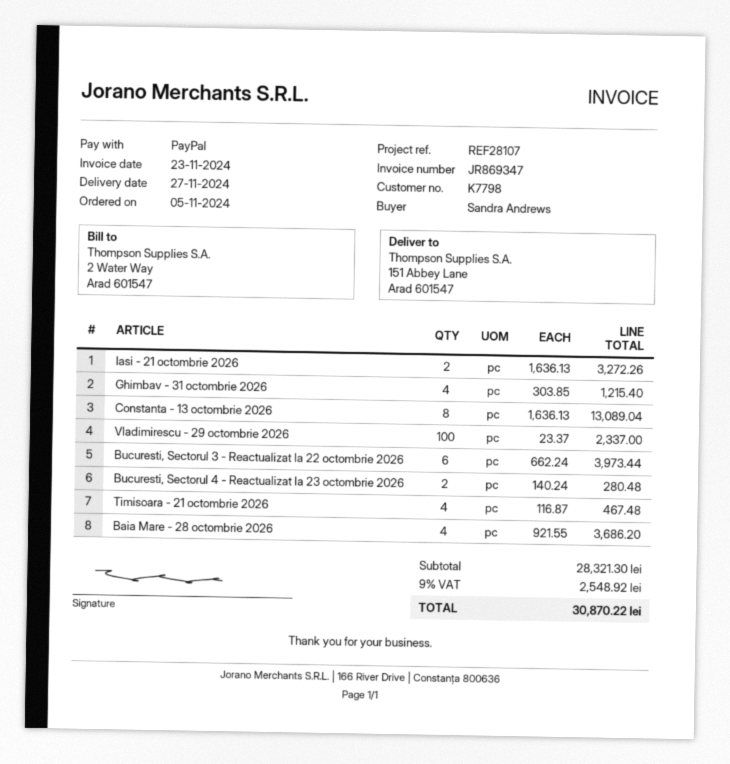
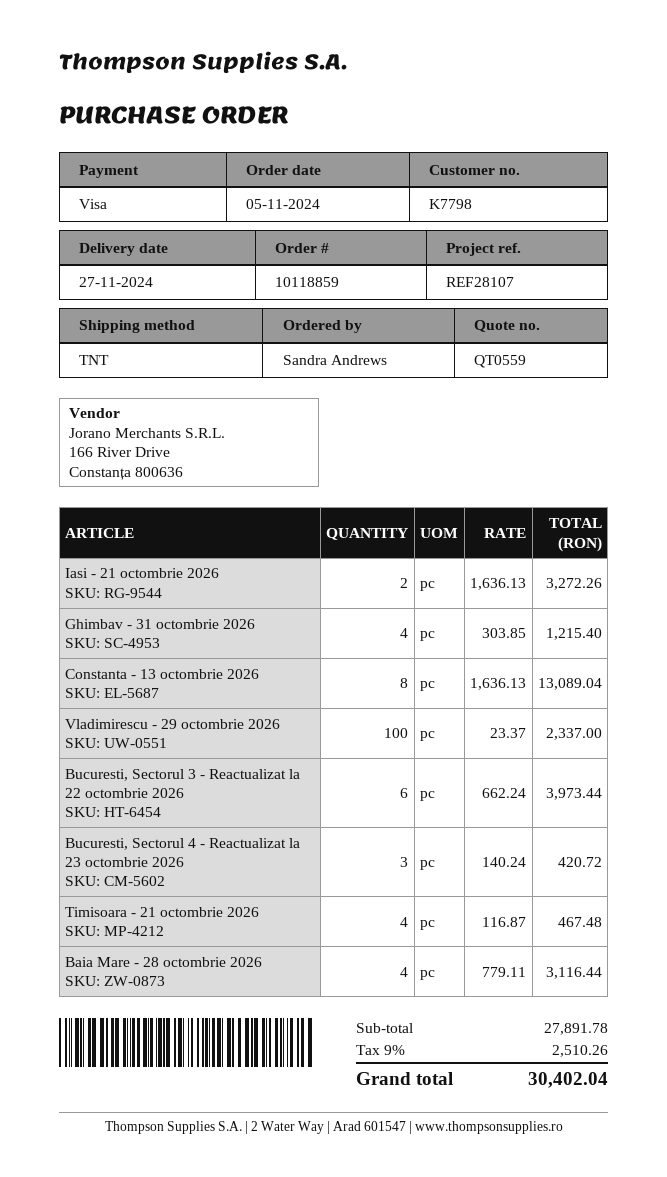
payment method: PayPal -> Visa
Bucuresti, Sectorul 4 - Reactualizat la 23 octombrie 2026: 2 x 140.24 = 280.48 -> 3 x 140.24 = 420.72
Baia Mare - 28 octombrie 2026: 4 x 921.55 = 3686.20 -> 4 x 779.11 = 3116.44
subtotal: 28321.30 -> 27891.78
tax: 9% = 2548.92 -> 9% = 2510.26
total: 30870.22 -> 30402.04

